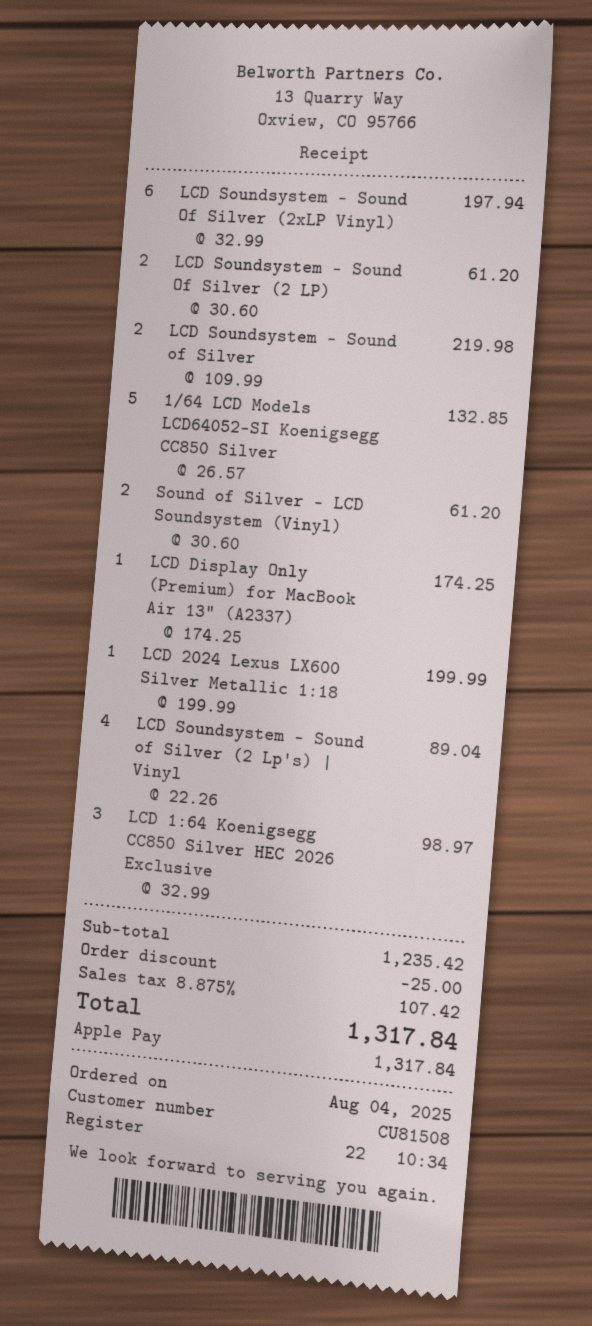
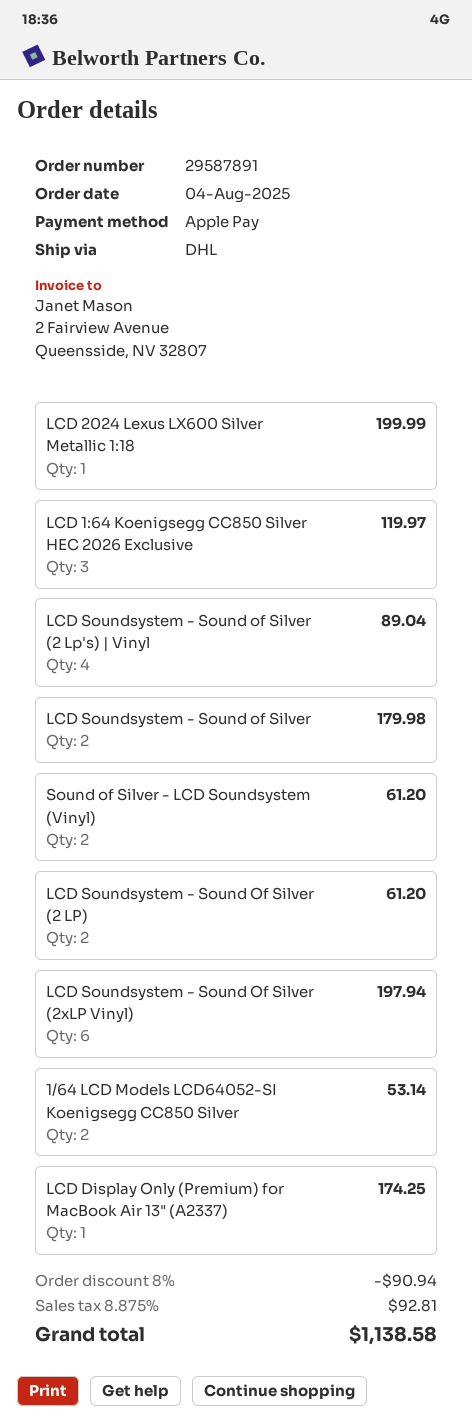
LCD Soundsystem - Sound of Silver: 2 for 219.98 -> 2 for 179.98
1/64 LCD Models LCD64052-SI Koenigsegg CC850 Silver: 5 for 132.85 -> 2 for 53.14
LCD 1:64 Koenigsegg CC850 Silver HEC 2026 Exclusive: 3 for 98.97 -> 3 for 119.97
discount: 25.00 -> 90.94
tax: 8.875% = 107.42 -> 8.875% = 92.81
total: 1317.84 -> 1138.58

